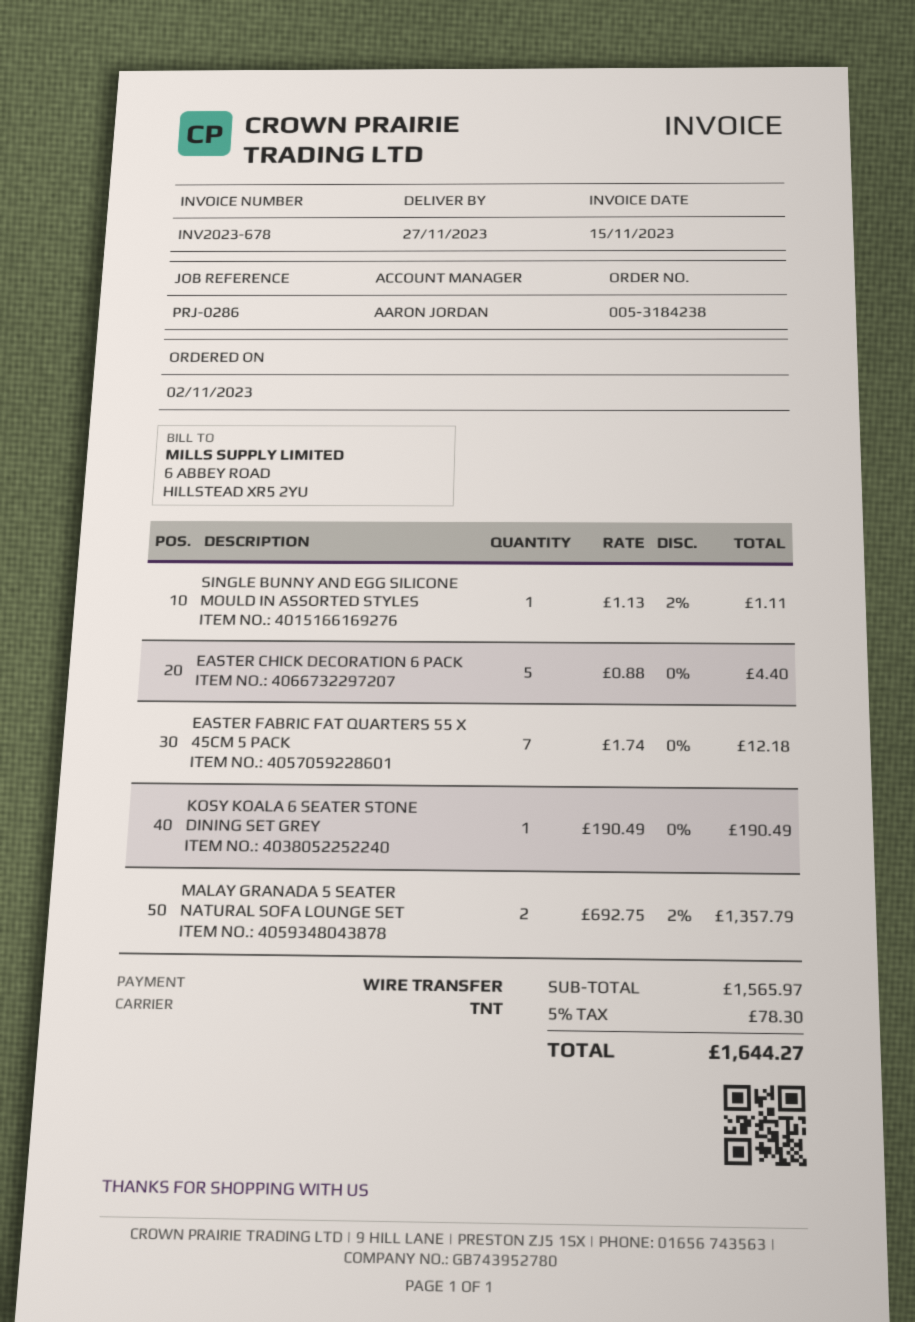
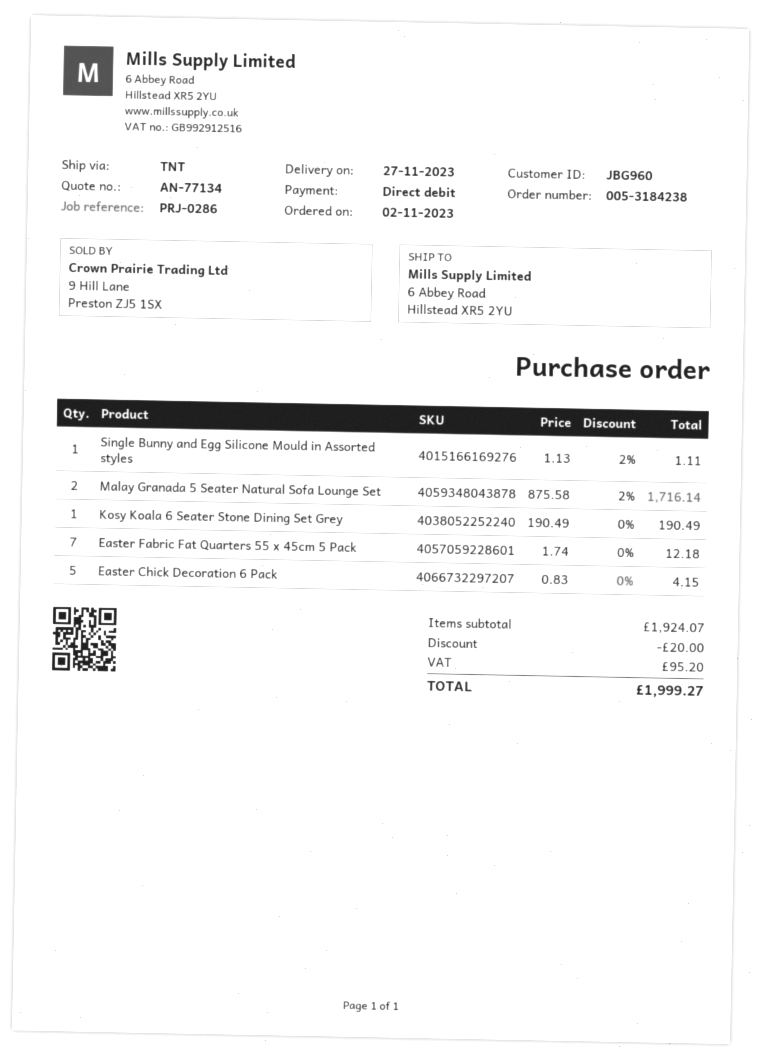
payment method: bank transfer -> direct debit
EASTER CHICK DECORATION 6 PACK: 5 x 0.88 = 4.40 -> 5 x 0.83 = 4.15
MALAY GRANADA 5 SEATER NATURAL SOFA LOUNGE SET: 2 x 692.75 - 2% = 1357.79 -> 2 x 875.58 - 2% = 1716.14
subtotal: 1565.97 -> 1924.07
discount: none -> 20.00
tax: 78.30 -> 95.20
total: 1644.27 -> 1999.27

